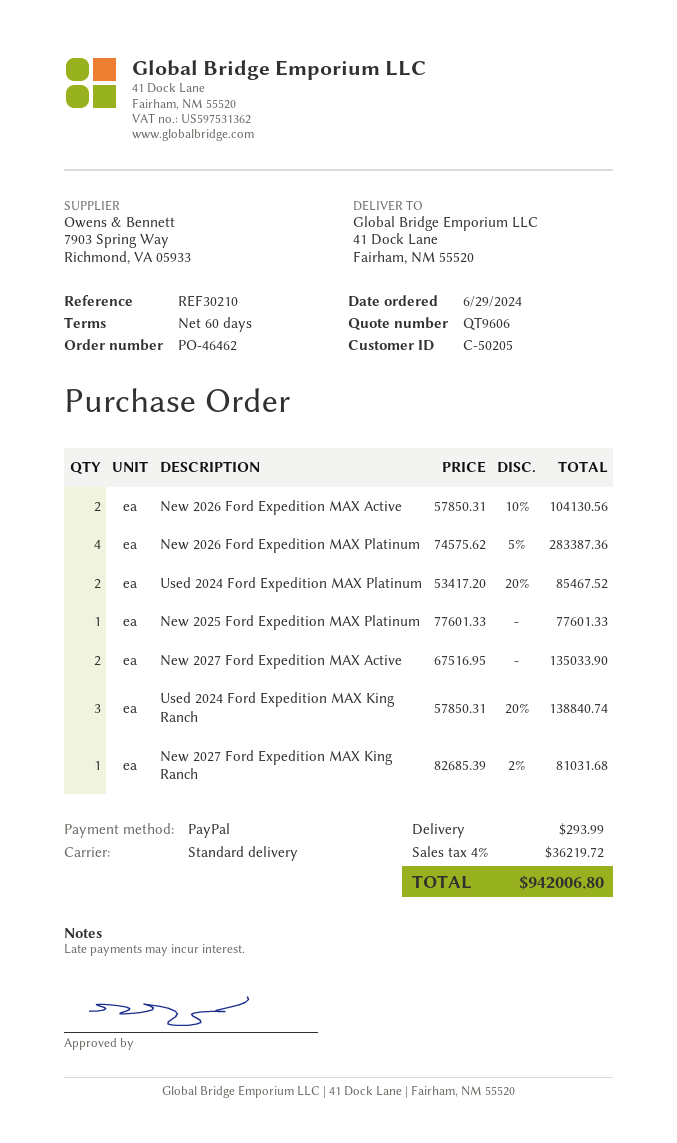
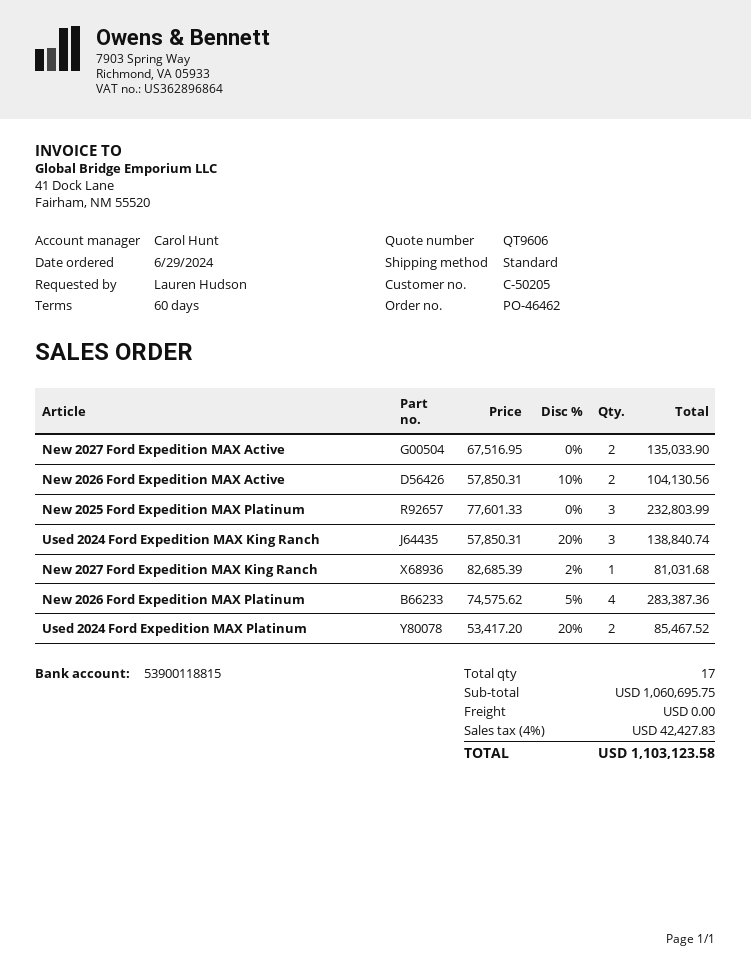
New 2025 Ford Expedition MAX Platinum: 1 x 77601.33 = 77601.33 -> 3 x 77601.33 = 232803.99
shipping: 293.99 -> 0.00
tax: 4% = 36219.72 -> 4% = 42427.83
total: 942006.80 -> 1103123.58

